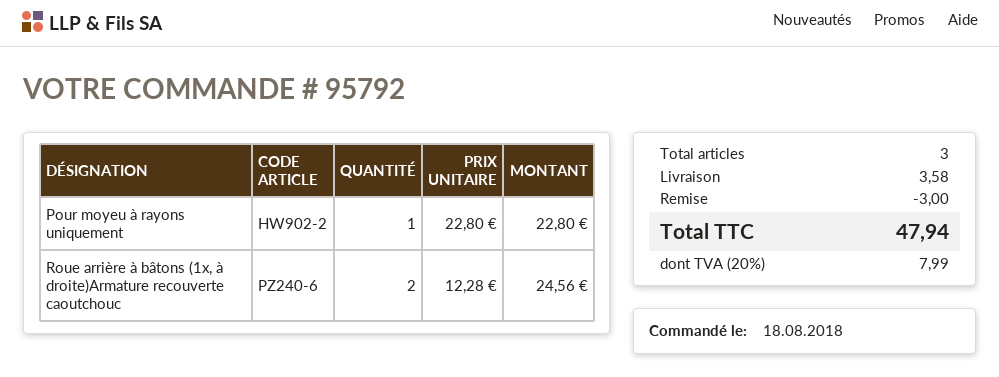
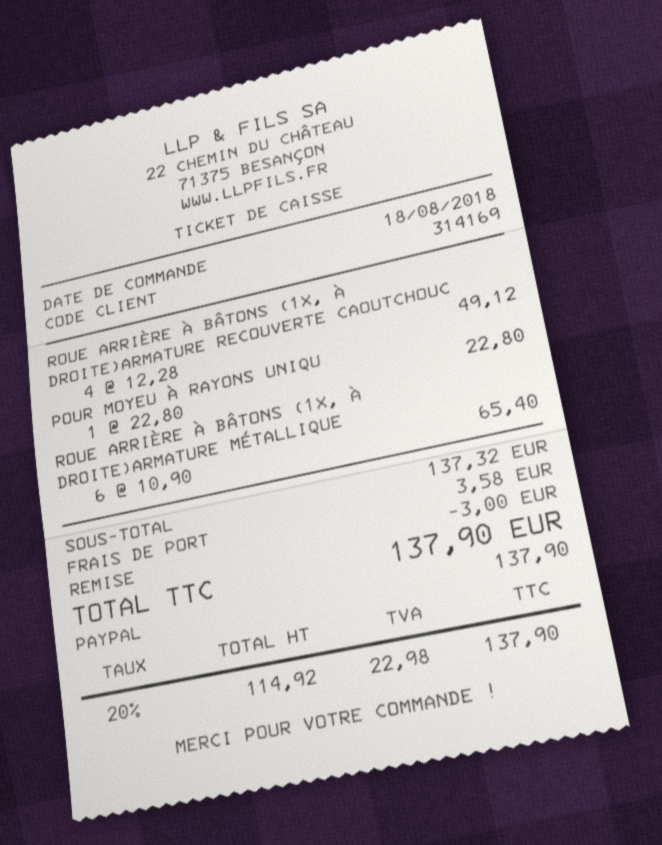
Roue arrière à bâtons (1x, à droite)Armature recouverte caoutchouc: 2 x 12.28 = 24.56 -> 4 x 12.28 = 49.12
ROUE ARRIÈRE À BÂTONS (1X, À DROITE)ARMATURE MÉTALLIQUE: none -> 6 x 10.90 = 65.40
tax: 20% = 7.99 -> 20% = 22.98
total: 47.94 -> 137.90

